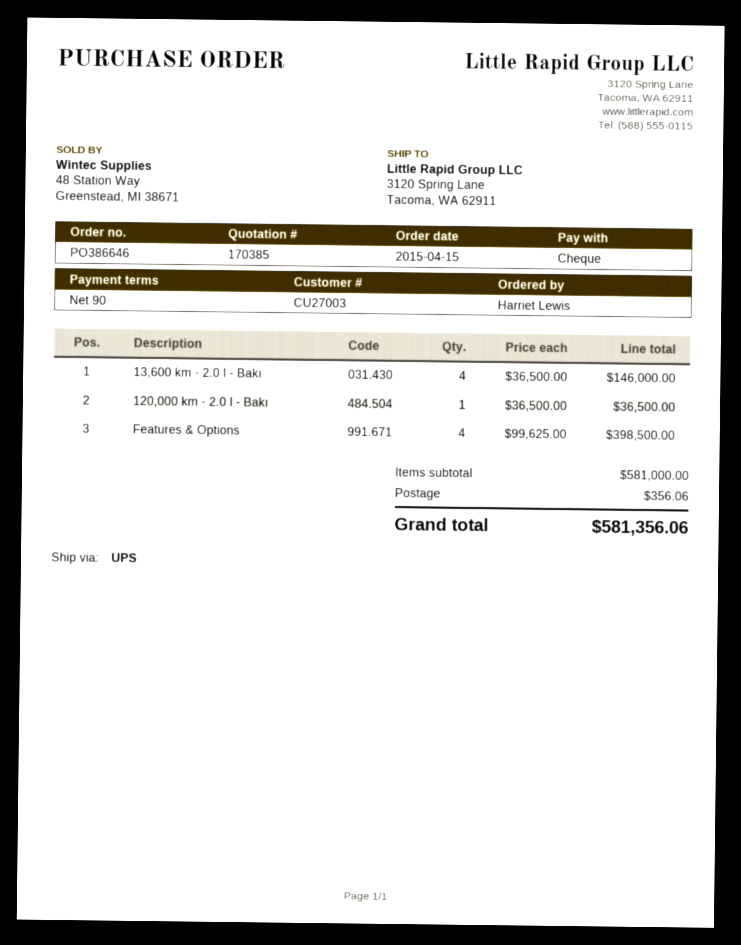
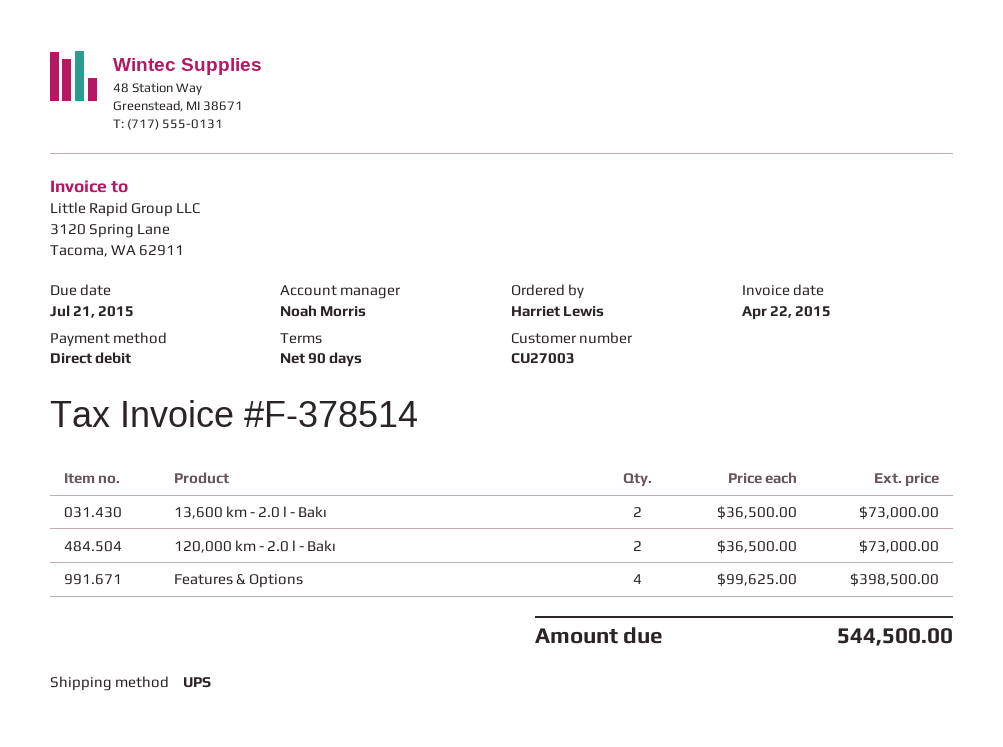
payment method: cheque -> direct debit
13,600 km - 2.0 l - Bakı: 4 x 36500.00 = 146000.00 -> 2 x 36500.00 = 73000.00
120,000 km - 2.0 l - Bakı: 1 x 36500.00 = 36500.00 -> 2 x 36500.00 = 73000.00
shipping: 356.06 -> none
total: 581356.06 -> 544500.00

